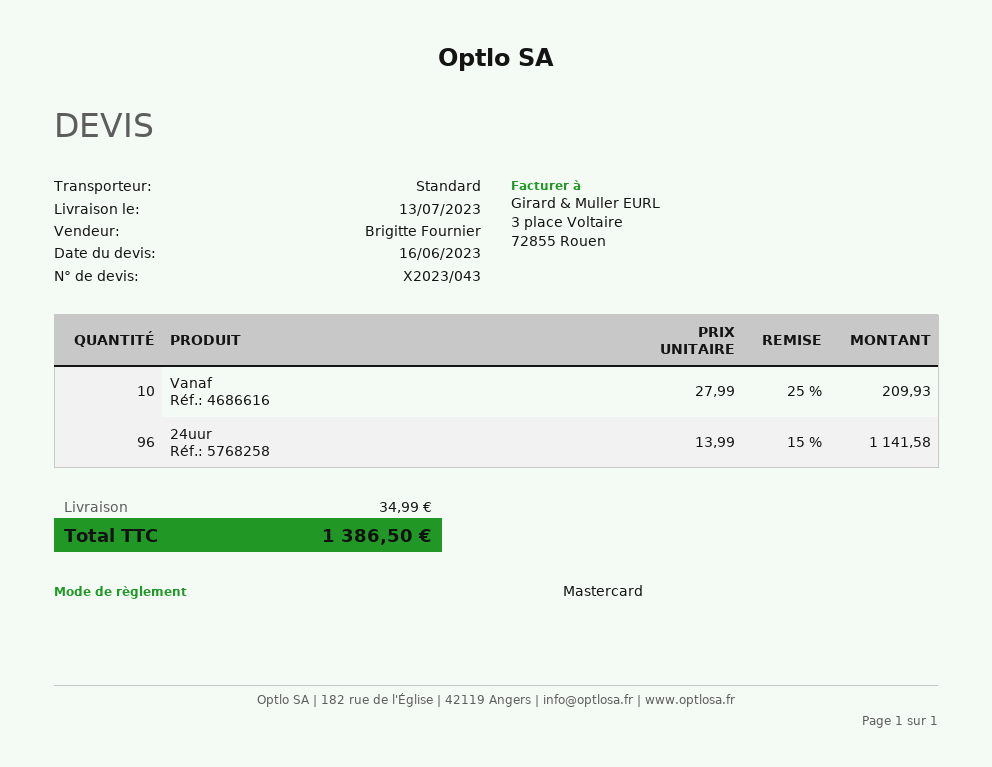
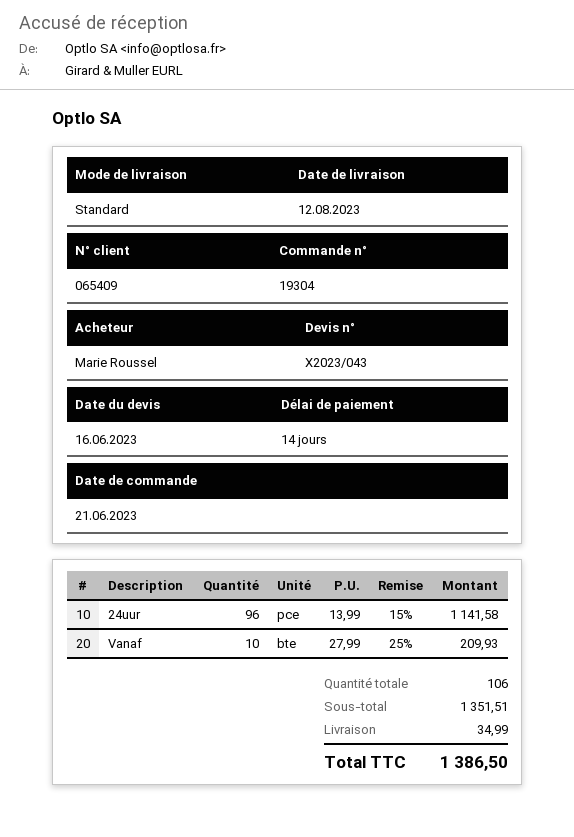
delivery date: 2023-07-13 -> 2023-08-12

